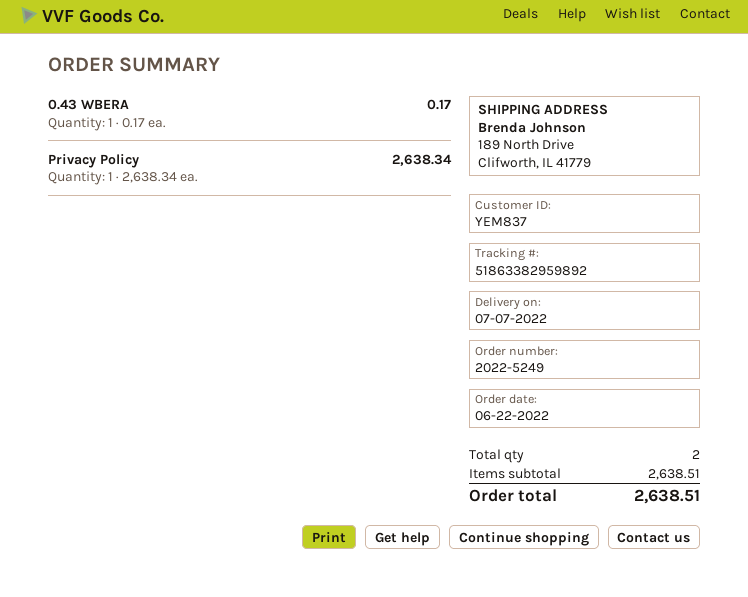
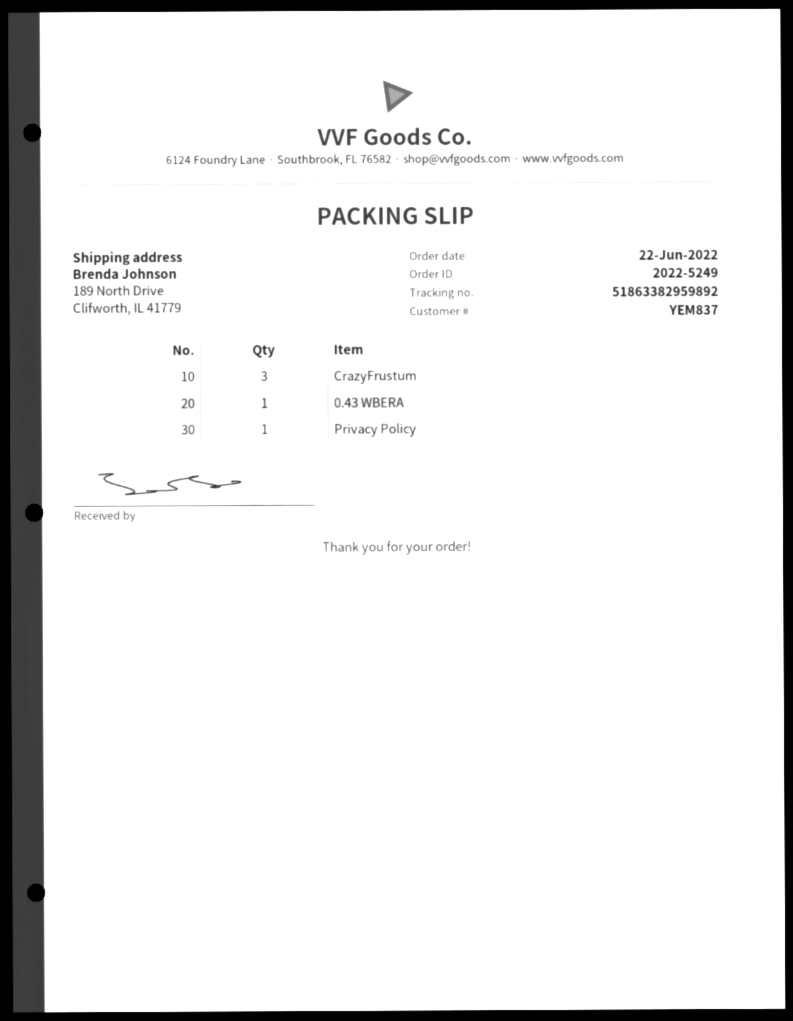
CrazyFrustum: none -> 3

